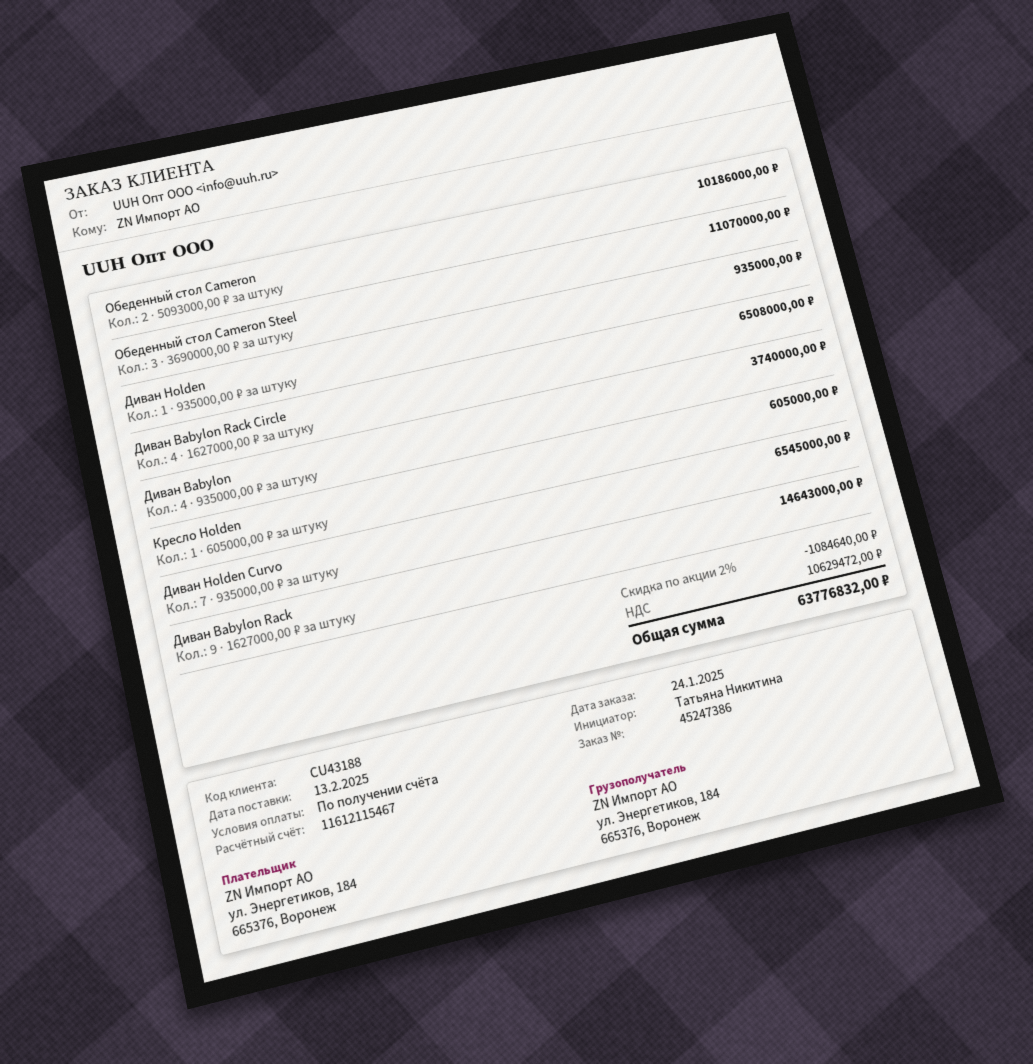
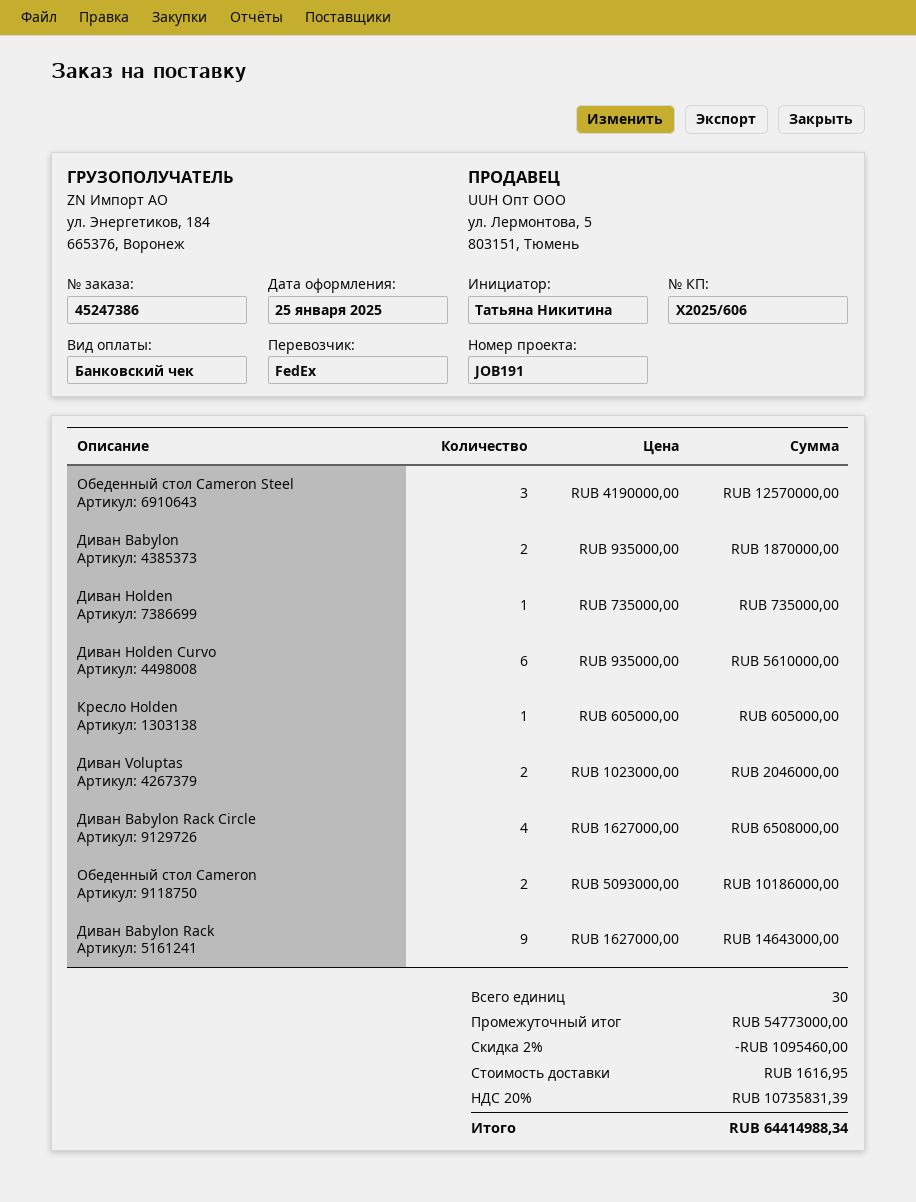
order date: 2025-01-24 -> 2025-01-25
Обеденный стол Cameron Steel: 3 x 3690000.00 = 11070000.00 -> 3 x 4190000.00 = 12570000.00
Диван Holden: 1 x 935000.00 = 935000.00 -> 1 x 735000.00 = 735000.00
Диван Babylon: 4 x 935000.00 = 3740000.00 -> 2 x 935000.00 = 1870000.00
Диван Holden Curvo: 7 x 935000.00 = 6545000.00 -> 6 x 935000.00 = 5610000.00
Диван Voluptas: none -> 2 x 1023000.00 = 2046000.00
discount: 2% = 1084640.00 -> 2% = 1095460.00
shipping: none -> 1616.95
tax: 10629472.00 -> 10735831.39
total: 63776832.00 -> 64414988.34

